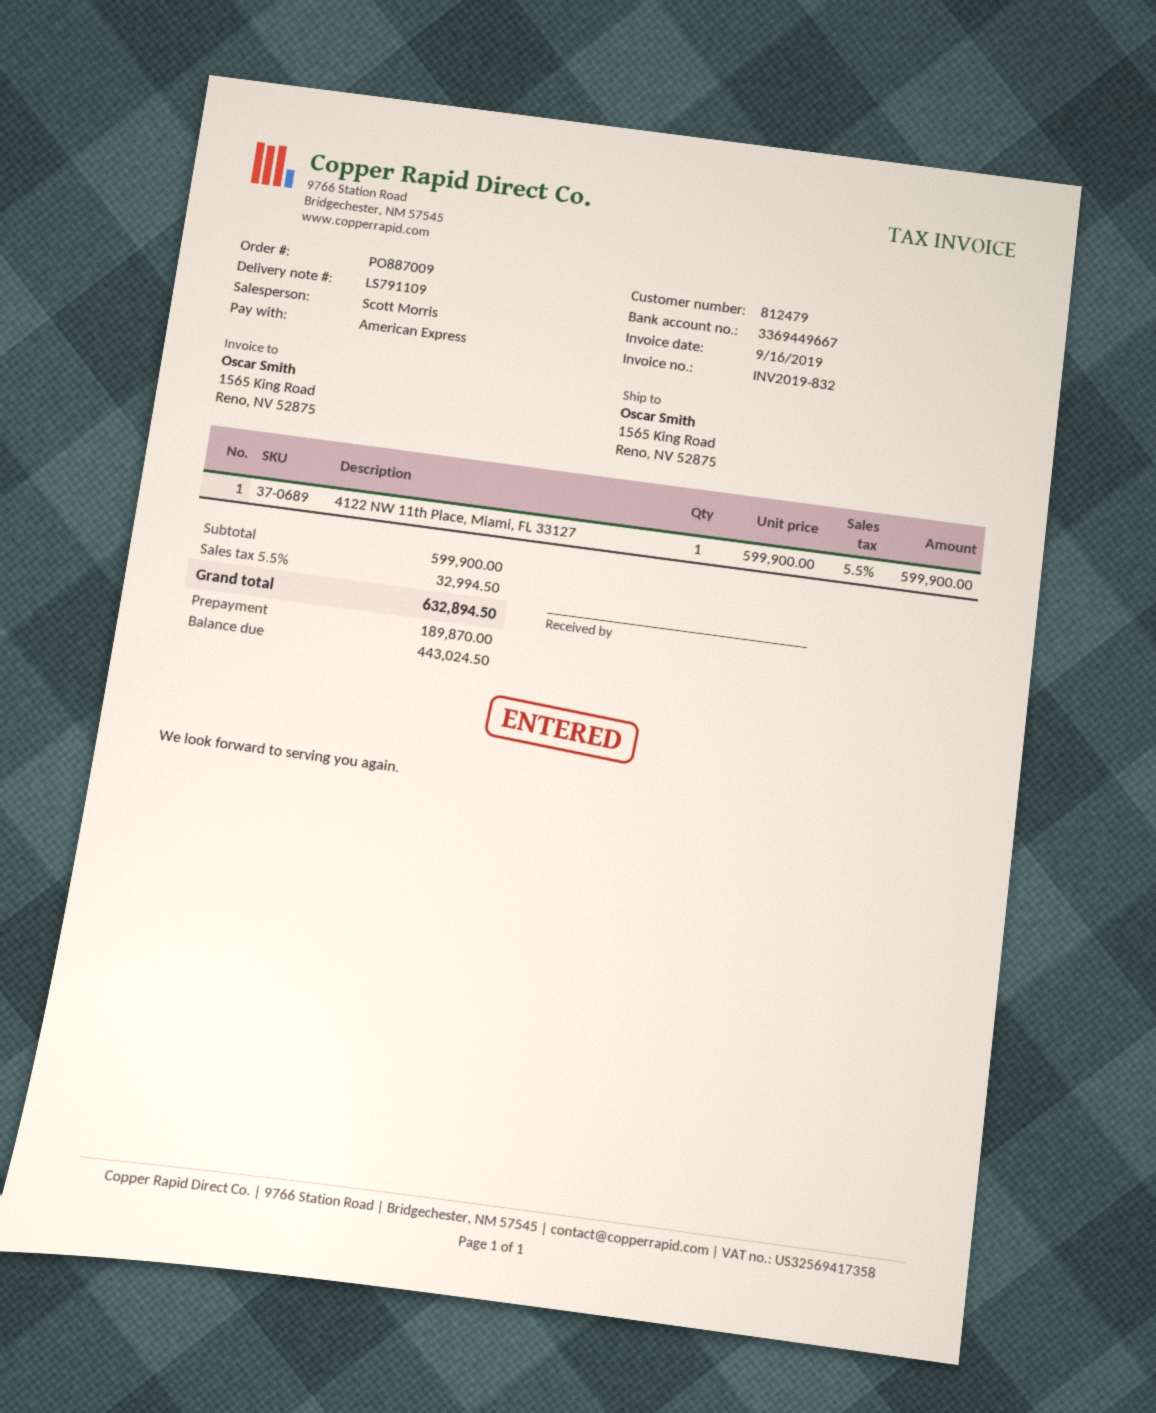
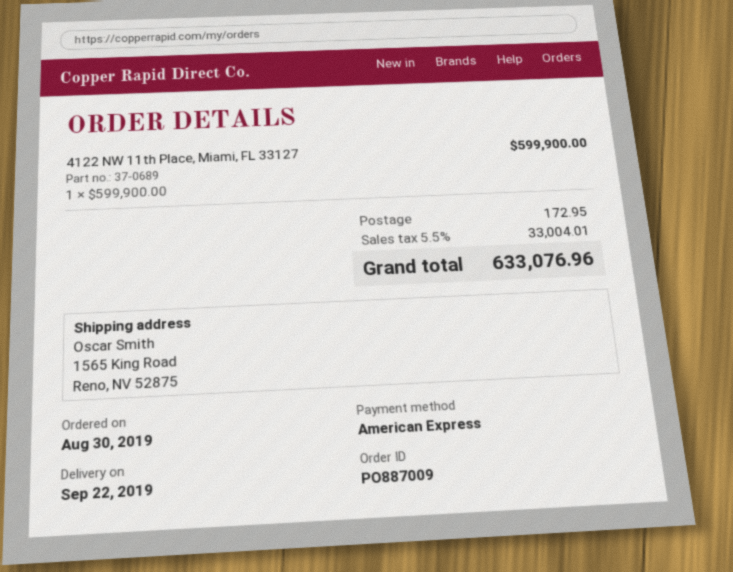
shipping: none -> 172.95
tax: 5.5% = 32994.50 -> 5.5% = 33004.01
total: 632894.50 -> 633076.96

